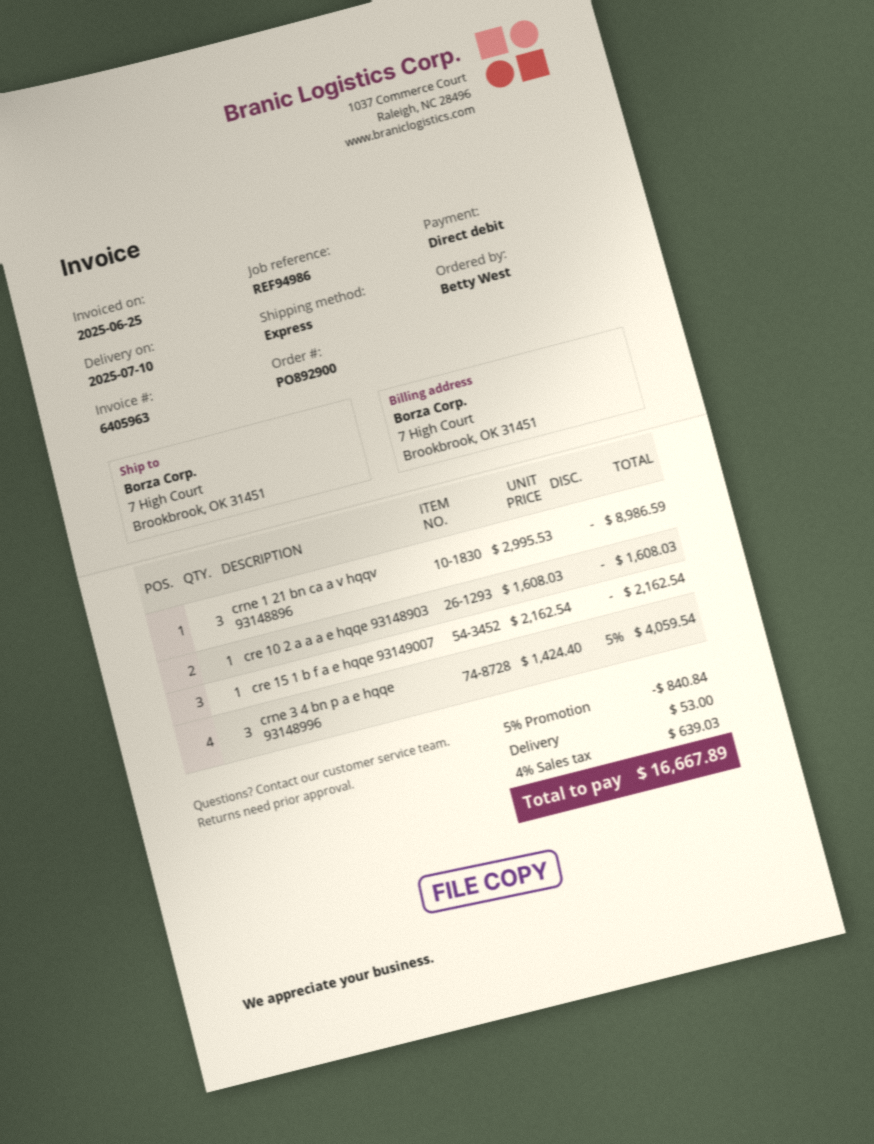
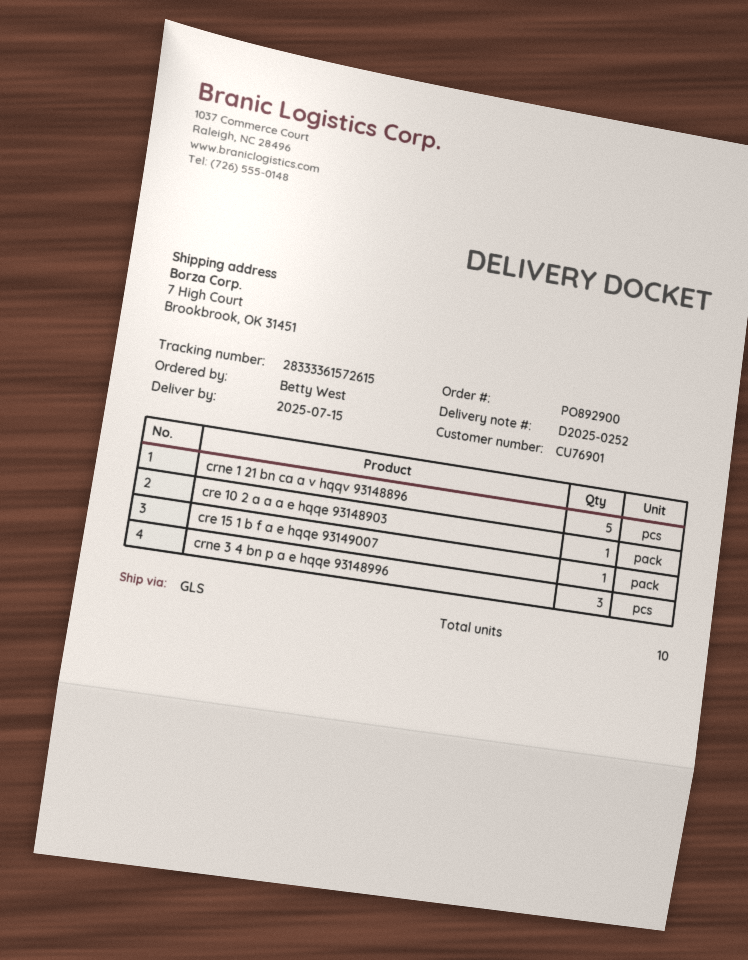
delivery date: 2025-07-10 -> 2025-07-15
shipping method: express -> GLS
crne 1 21 bn ca a v hqqv 93148896: 3 -> 5

